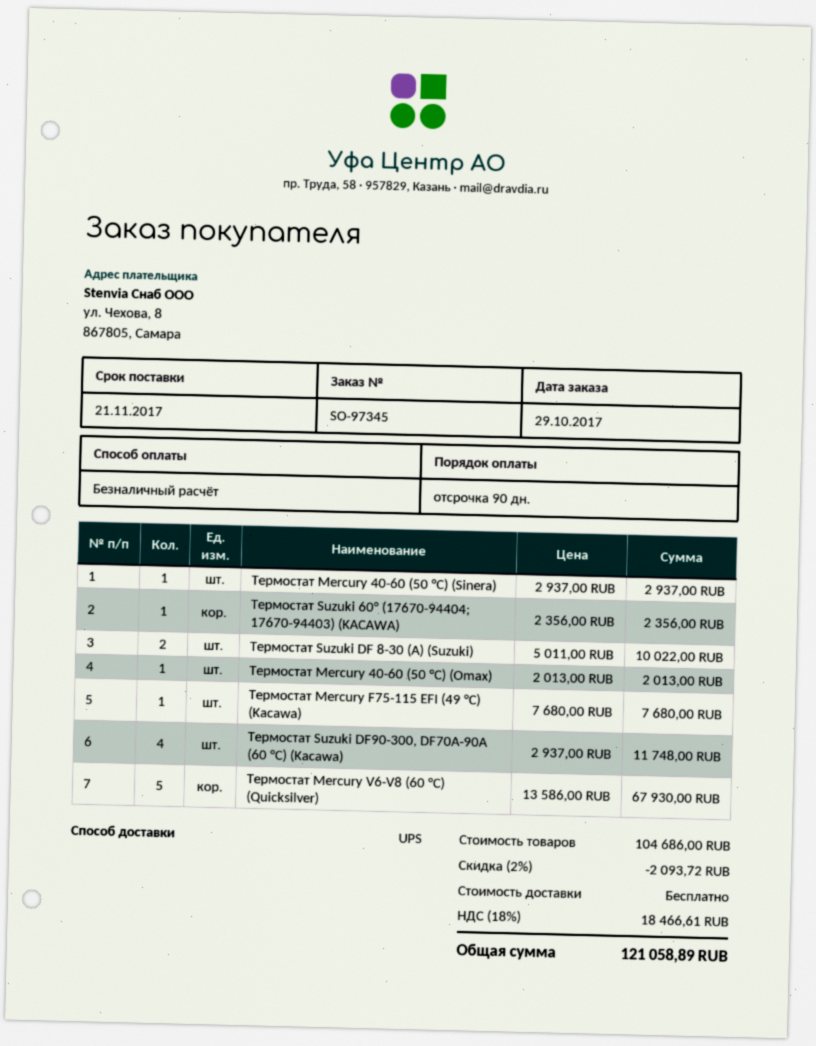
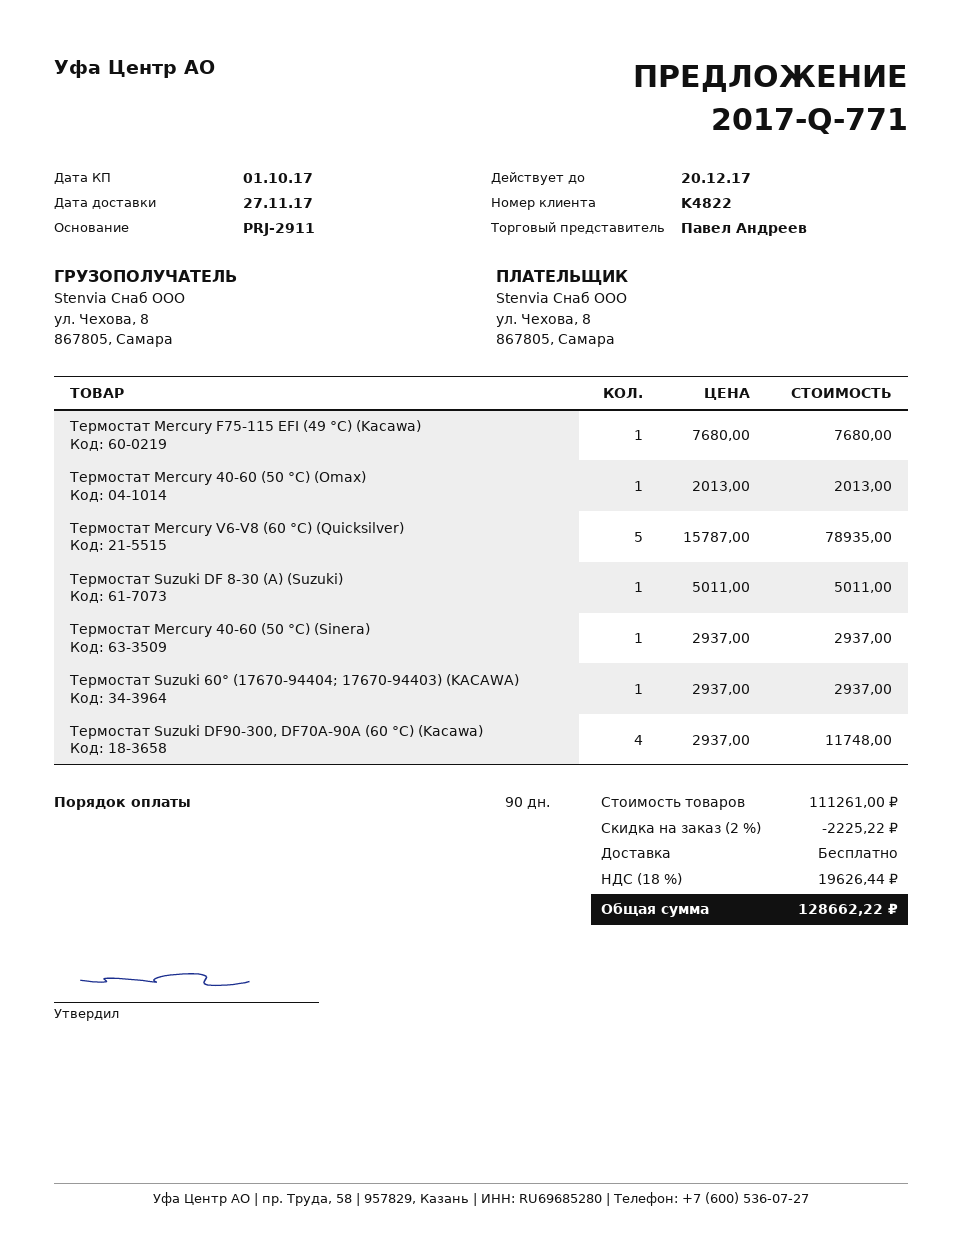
delivery date: 2017-11-21 -> 2017-11-27
Термостат Suzuki 60° (17670-94404; 17670-94403) (KACAWA): 1 x 2356.00 = 2356.00 -> 1 x 2937.00 = 2937.00
Термостат Suzuki DF 8-30 (A) (Suzuki): 2 x 5011.00 = 10022.00 -> 1 x 5011.00 = 5011.00
Термостат Mercury V6-V8 (60 °C) (Quicksilver): 5 x 13586.00 = 67930.00 -> 5 x 15787.00 = 78935.00
subtotal: 104686.00 -> 111261.00
discount: 2% = 2093.72 -> 2% = 2225.22
tax: 18% = 18466.61 -> 18% = 19626.44
total: 121058.89 -> 128662.22

